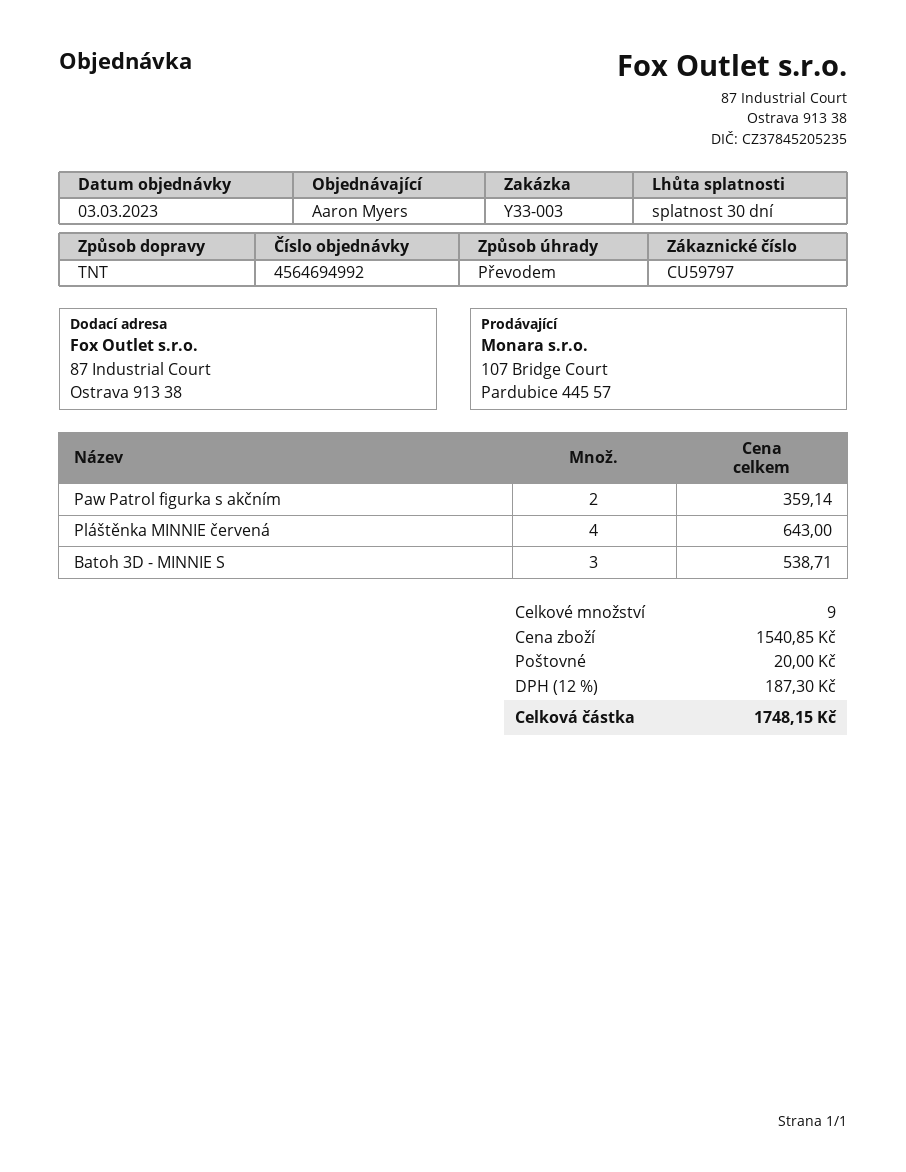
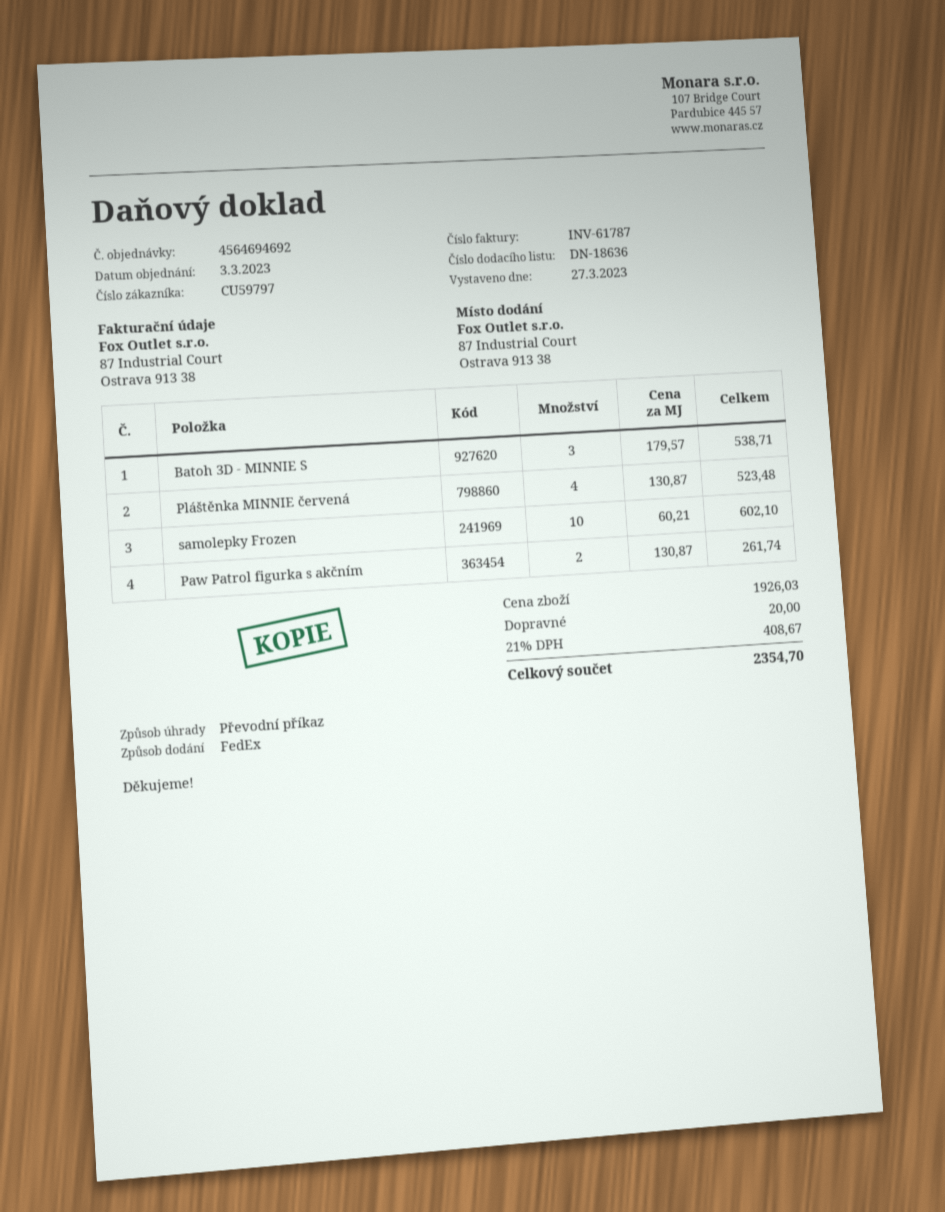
order number: 4564694992 -> 4564694692
shipping method: TNT -> FedEx
Paw Patrol figurka s akčním: 2 for 359.14 -> 2 for 261.74
Pláštěnka MINNIE červená: 4 for 643.00 -> 4 for 523.48
samolepky Frozen: none -> 10 for 602.10
subtotal: 1540.85 -> 1926.03
tax: 12% = 187.30 -> 21% = 408.67
total: 1748.15 -> 2354.70

